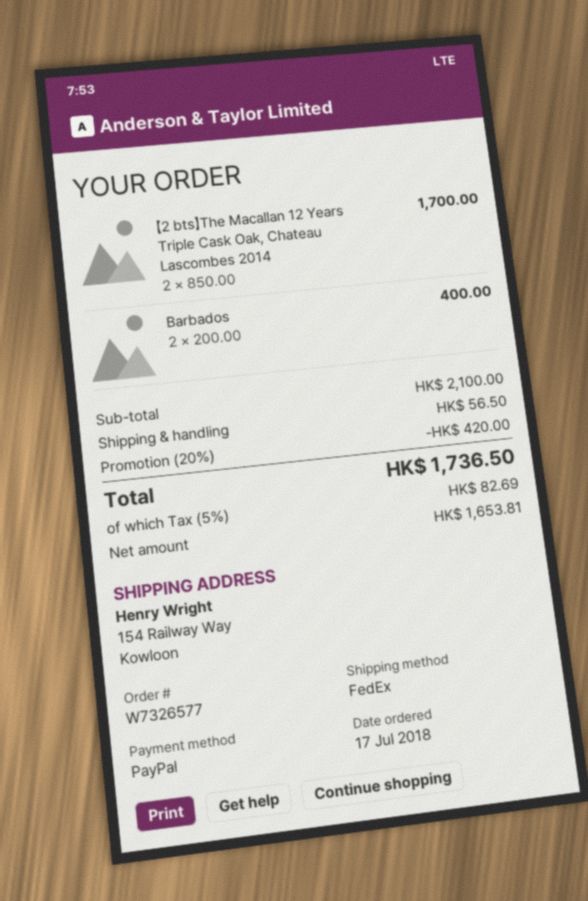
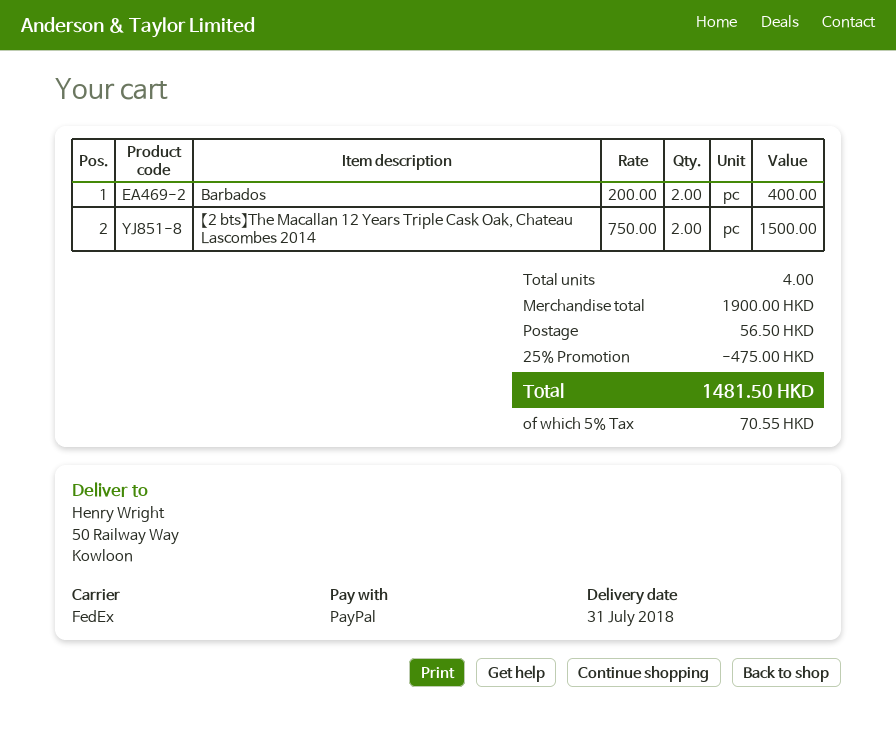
ship to: 154 Railway Way, Kowloon -> 50 Railway Way, Kowloon
【2 bts】The Macallan 12 Years Triple Cask Oak, Chateau Lascombes 2014: 2 x 850.00 = 1700.00 -> 2 x 750.00 = 1500.00
subtotal: 2100.00 -> 1900.00
discount: 20% = 420.00 -> 25% = 475.00
tax: 5% = 82.69 -> 5% = 70.55
total: 1736.50 -> 1481.50

